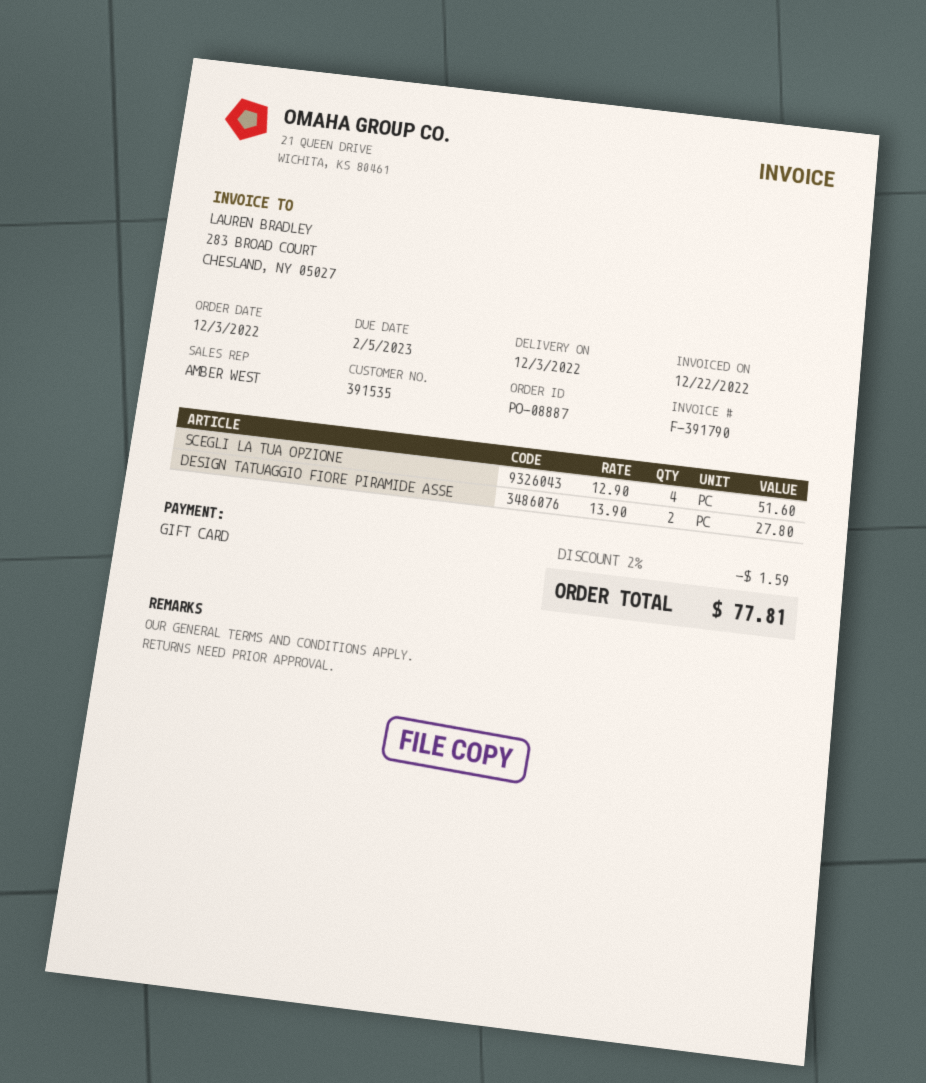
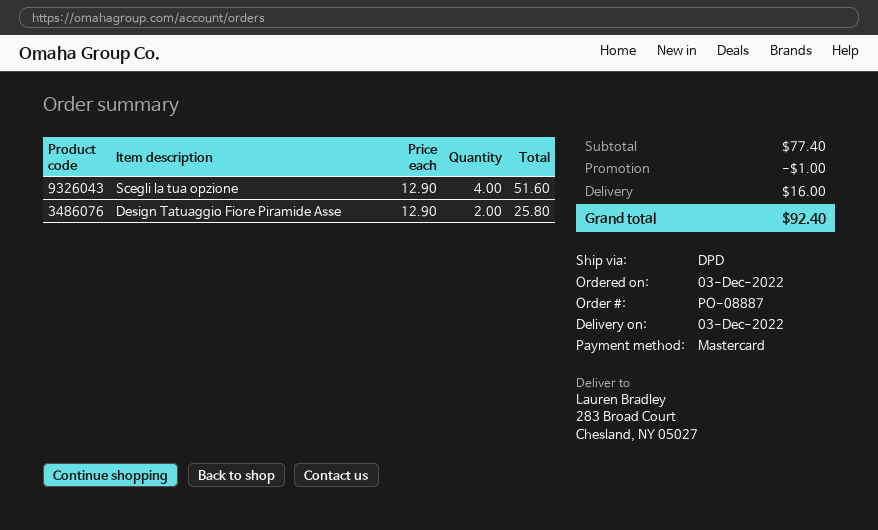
payment method: gift card -> Mastercard
DESIGN TATUAGGIO FIORE PIRAMIDE ASSE: 2 x 13.90 = 27.80 -> 2 x 12.90 = 25.80
discount: 1.59 -> 1.00
shipping: none -> 16.00
total: 77.81 -> 92.40

